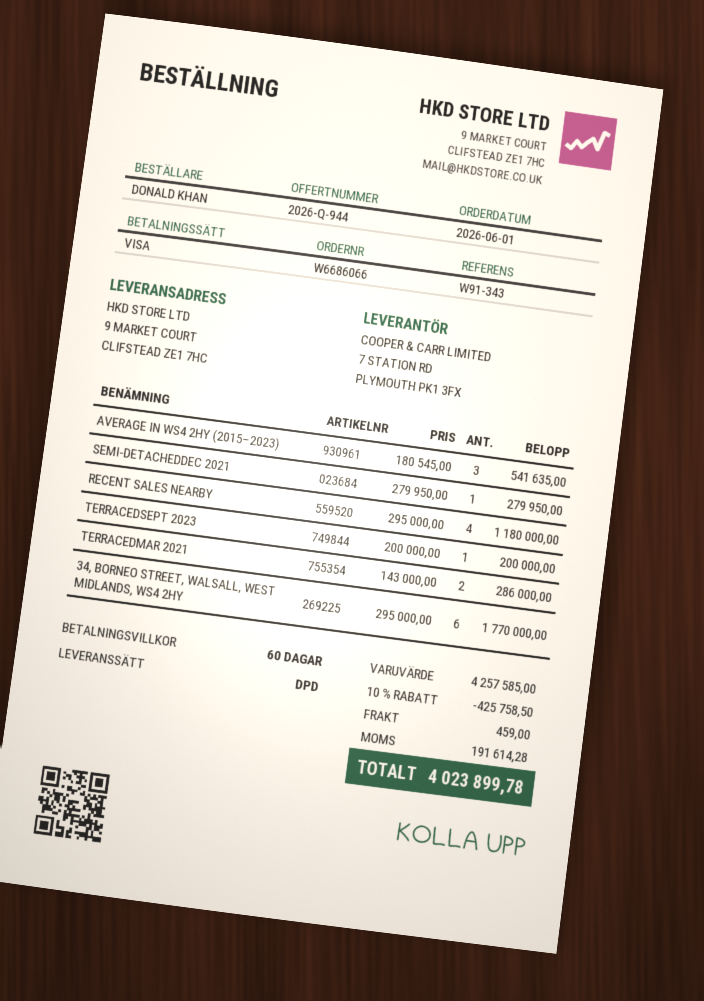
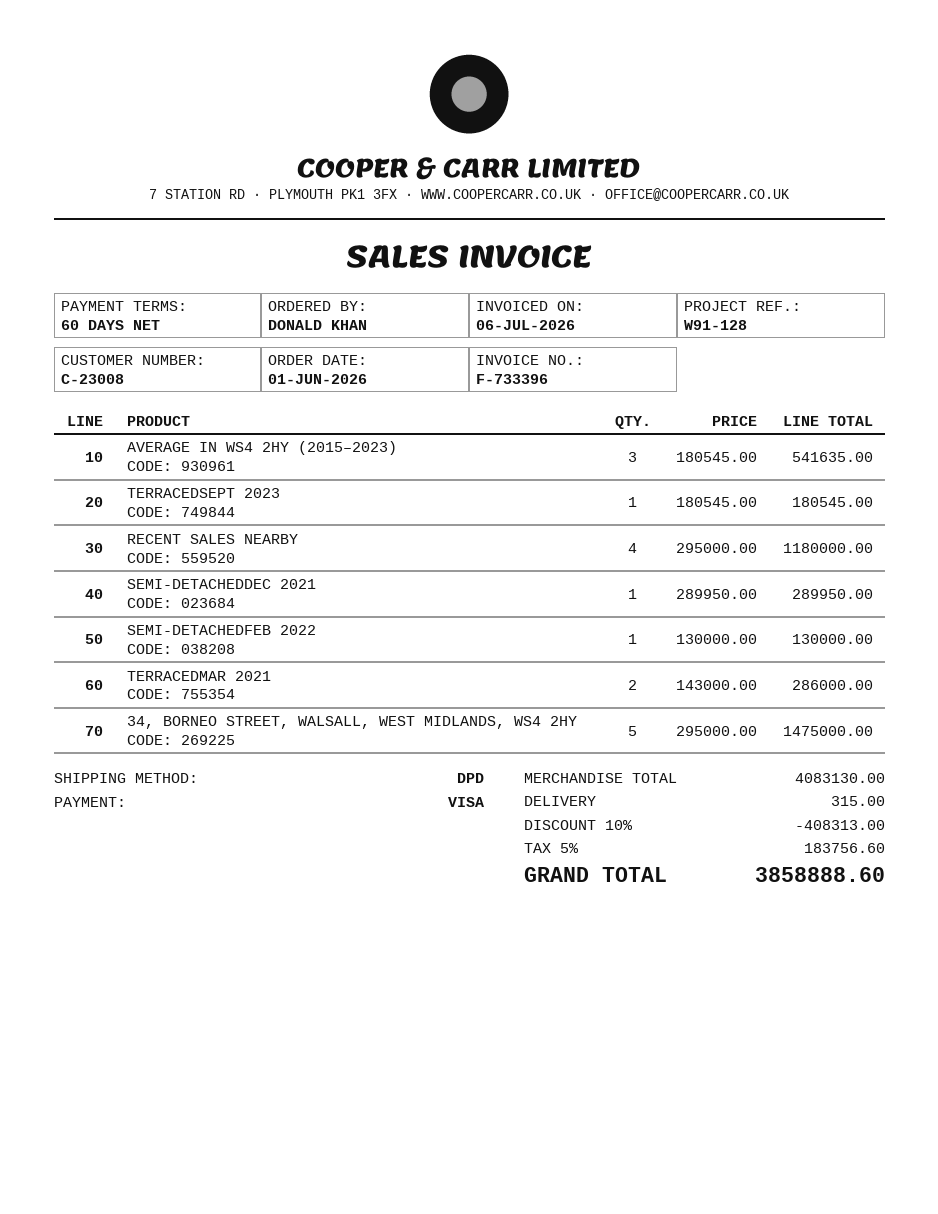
reference: W91-343 -> W91-128
SEMI-DETACHEDDEC 2021: 1 x 279950.00 = 279950.00 -> 1 x 289950.00 = 289950.00
TERRACEDSEPT 2023: 1 x 200000.00 = 200000.00 -> 1 x 180545.00 = 180545.00
34, BORNEO STREET, WALSALL, WEST MIDLANDS, WS4 2HY: 6 x 295000.00 = 1770000.00 -> 5 x 295000.00 = 1475000.00
SEMI-DETACHEDFEB 2022: none -> 1 x 130000.00 = 130000.00
subtotal: 4257585.00 -> 4083130.00
discount: 10% = 425758.50 -> 10% = 408313.00
shipping: 459.00 -> 315.00
tax: 191614.28 -> 183756.60
total: 4023899.78 -> 3858888.60

